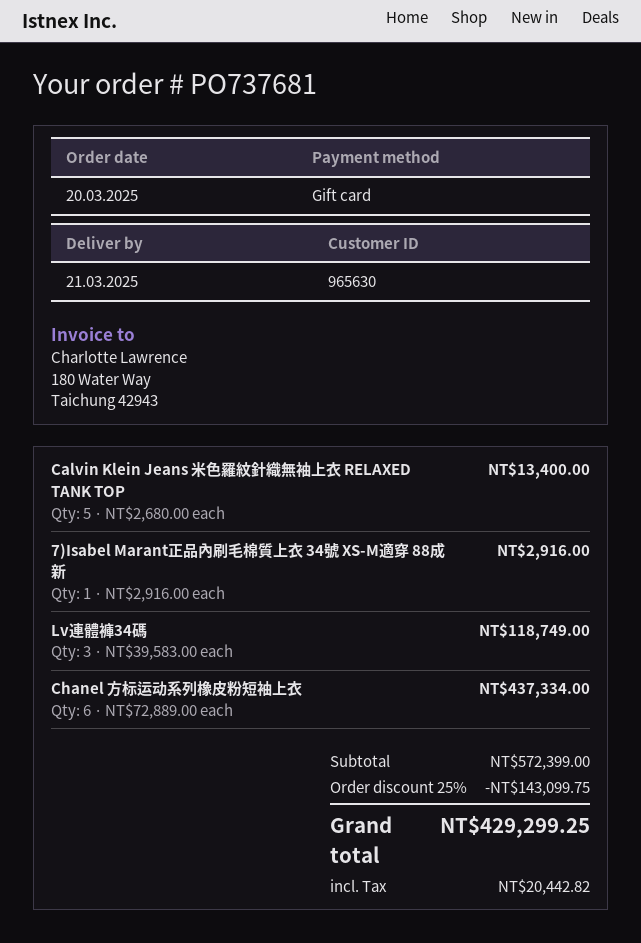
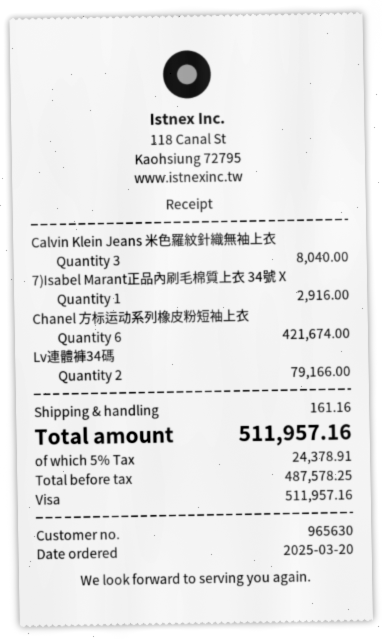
payment method: gift card -> Visa
Calvin Klein Jeans 米色羅紋針織無袖上衣 RELAXED TANK TOP: 5 for 13400.00 -> 3 for 8040.00
Lv連體褲34碼: 3 for 118749.00 -> 2 for 79166.00
Chanel 方标运动系列橡皮粉短袖上衣: 6 for 437334.00 -> 6 for 421674.00
discount: 25% = 143099.75 -> none
shipping: none -> 161.16
tax: 20442.82 -> 24378.91
total: 429299.25 -> 511957.16

